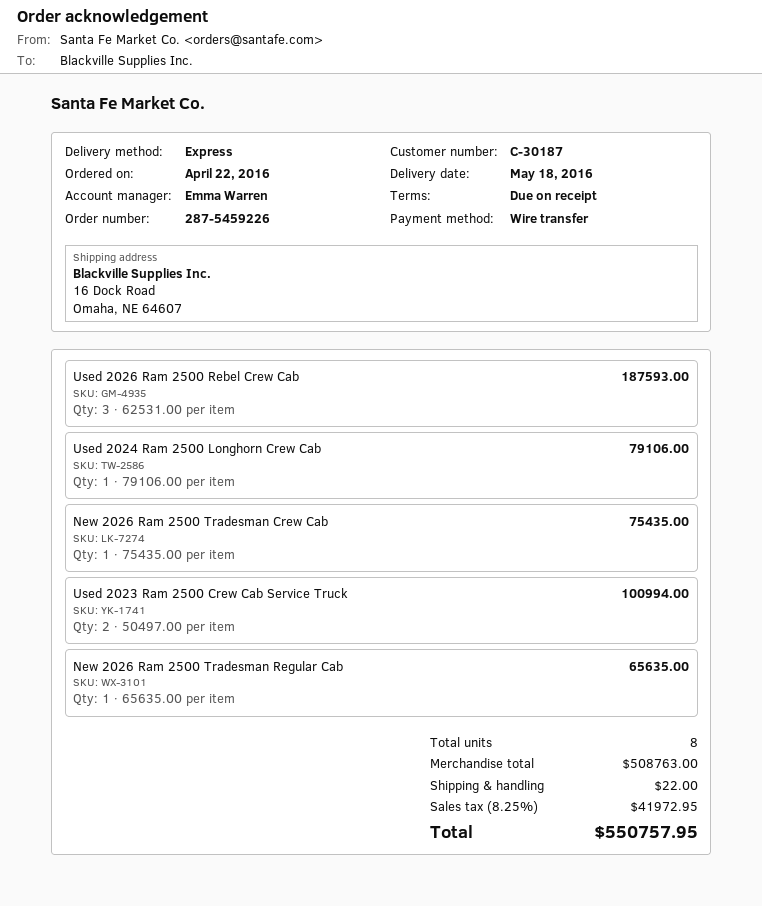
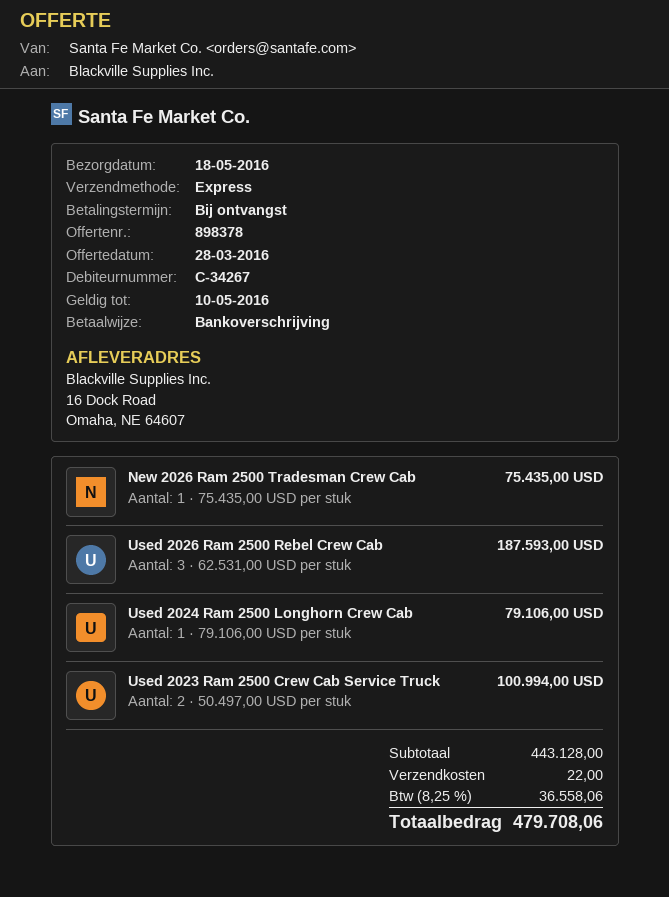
customer number: C-30187 -> C-34267
New 2026 Ram 2500 Tradesman Regular Cab: 1 x 65635.00 = 65635.00 -> none
subtotal: 508763.00 -> 443128.00
tax: 8.25% = 41972.95 -> 8.25% = 36558.06
total: 550757.95 -> 479708.06

